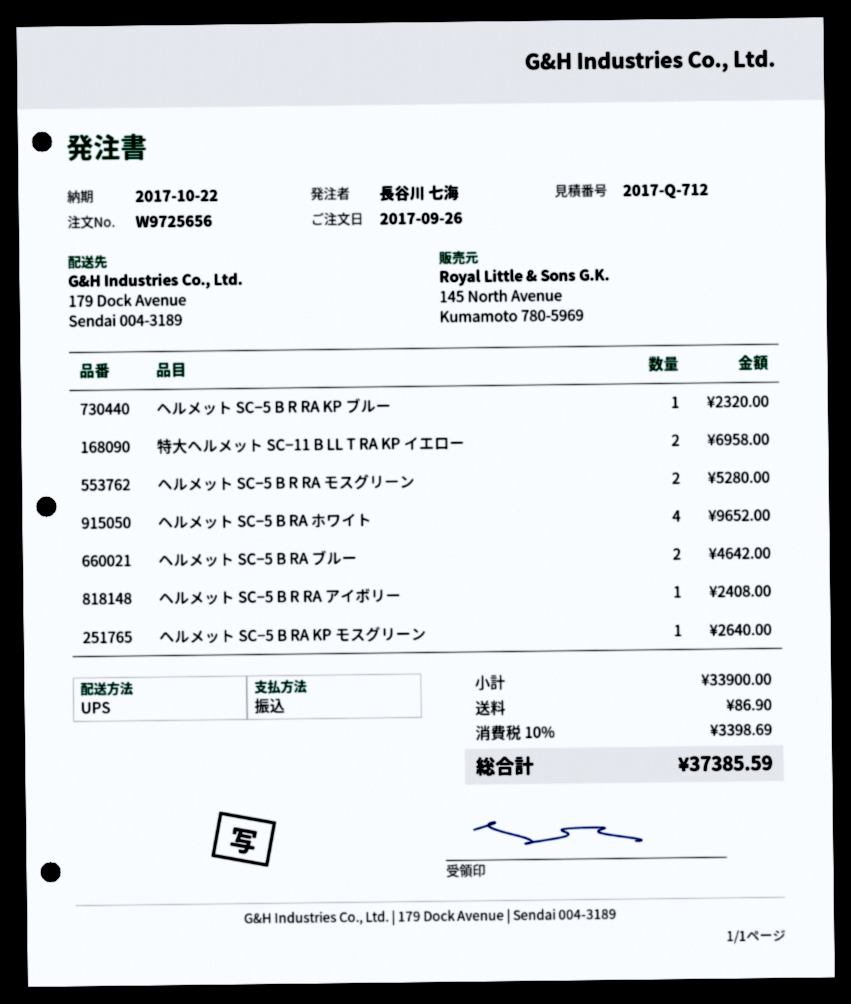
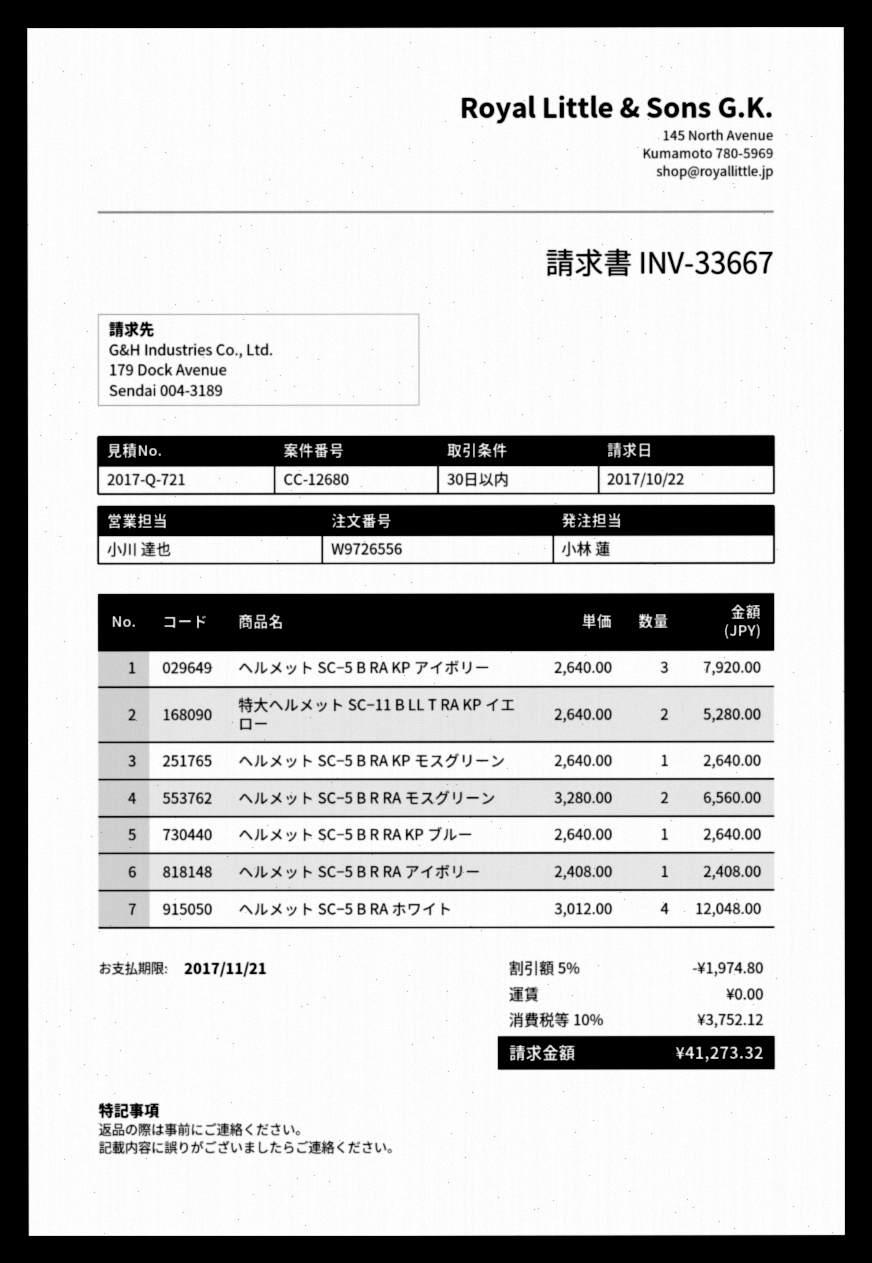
quote number: 2017-Q-712 -> 2017-Q-721
order number: W9725656 -> W9726556
ordered by: 長谷川 七海 -> 小林 蓮
ヘルメット SC−5 B R RA KP ブルー: 1 for 2320.00 -> 1 for 2640.00
特大ヘルメット SC−11 B LL T RA KP イエロー: 2 for 6958.00 -> 2 for 5280.00
ヘルメット SC−5 B R RA モスグリーン: 2 for 5280.00 -> 2 for 6560.00
ヘルメット SC−5 B RA ホワイト: 4 for 9652.00 -> 4 for 12048.00
ヘルメット SC−5 B RA ブルー: 2 for 4642.00 -> none
ヘルメット SC−5 B RA KP アイボリー: none -> 3 for 7920.00
discount: none -> 5% = 1974.80
shipping: 86.90 -> 0.00
tax: 10% = 3398.69 -> 10% = 3752.12
total: 37385.59 -> 41273.32

